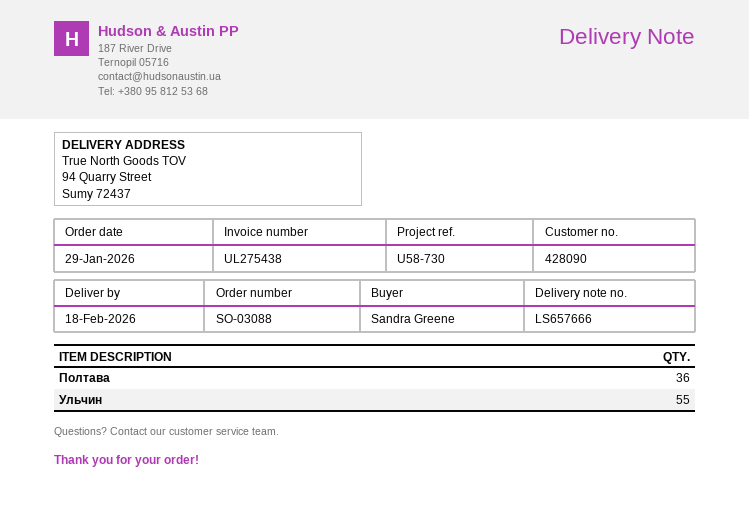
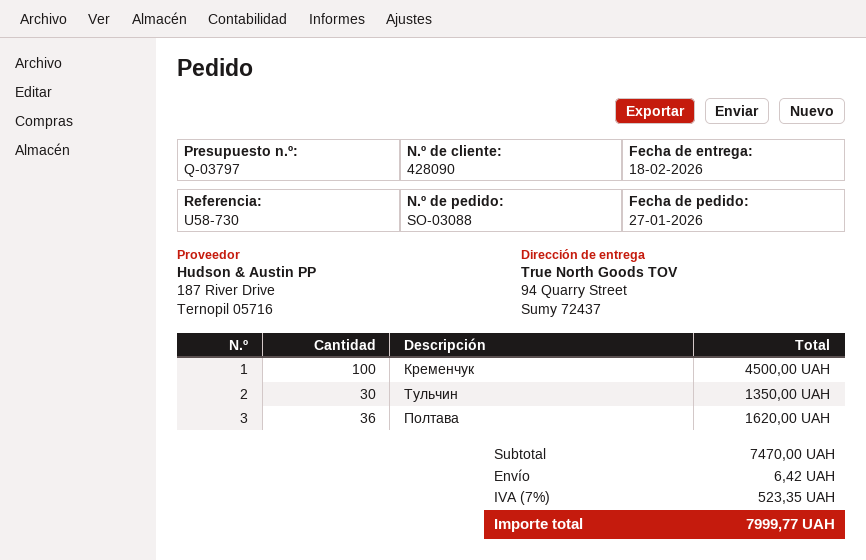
order date: 2026-01-29 -> 2026-01-27
Ульчин: 55 -> none
Кременчук: none -> 100
Тульчин: none -> 30

